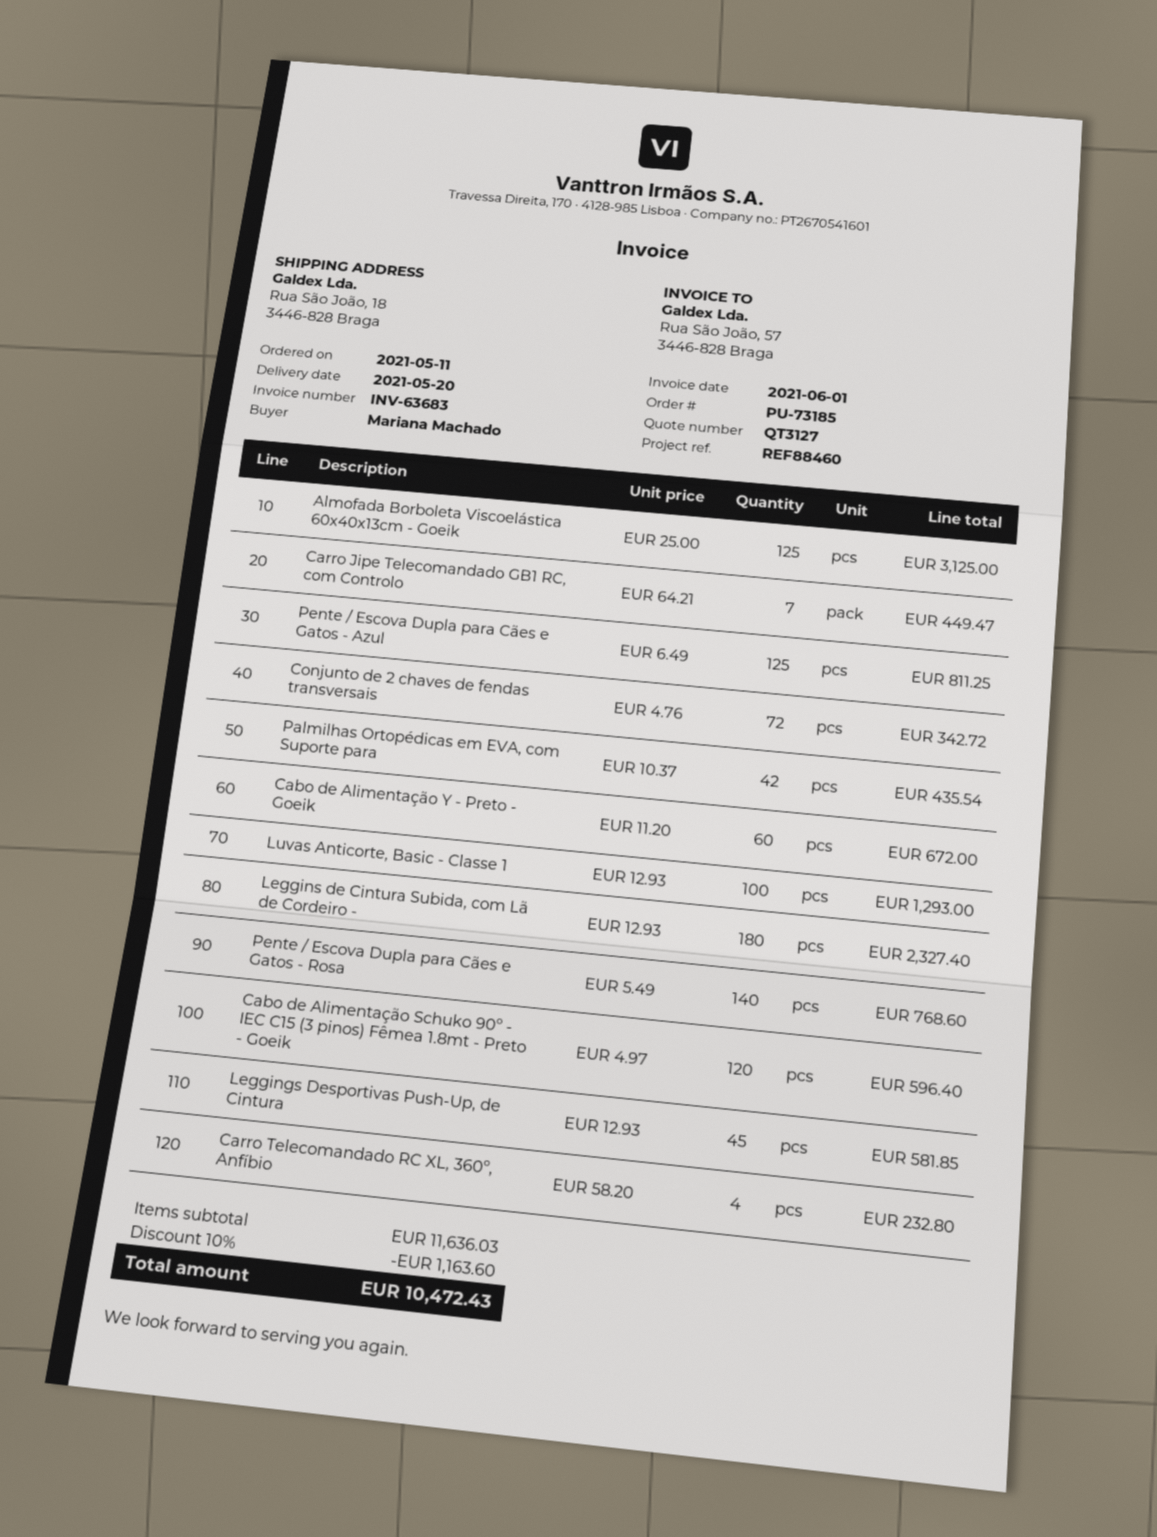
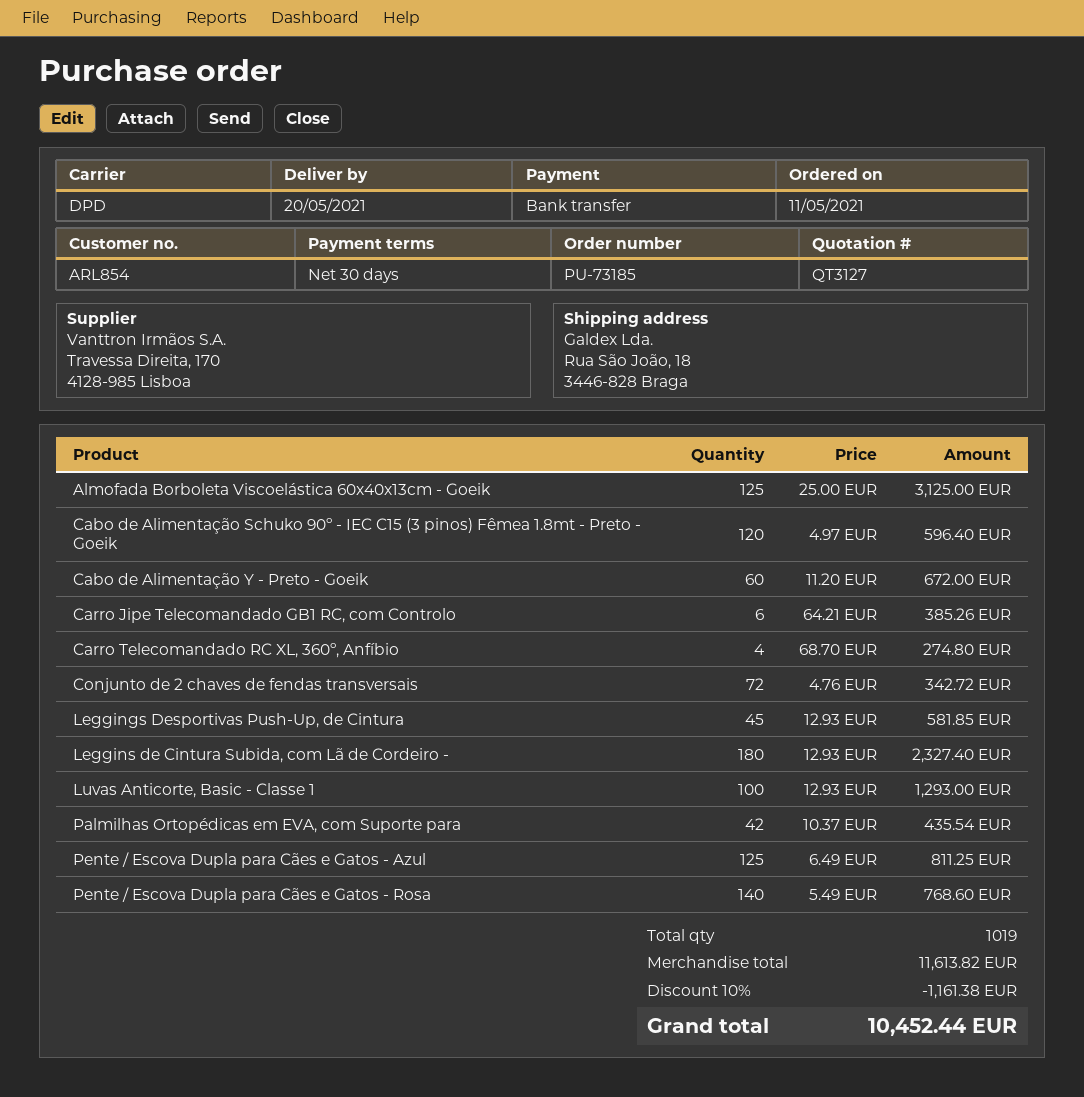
Carro Jipe Telecomandado GB1 RC, com Controlo: 7 x 64.21 = 449.47 -> 6 x 64.21 = 385.26
Carro Telecomandado RC XL, 360º, Anfíbio: 4 x 58.20 = 232.80 -> 4 x 68.70 = 274.80
subtotal: 11636.03 -> 11613.82
discount: 10% = 1163.60 -> 10% = 1161.38
total: 10472.43 -> 10452.44

